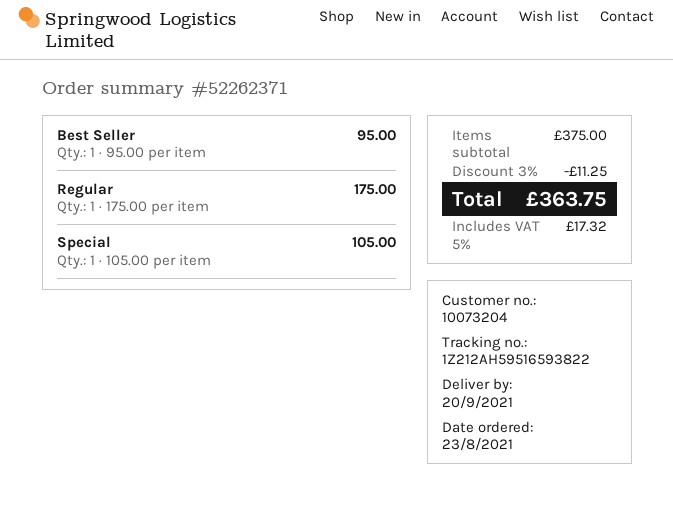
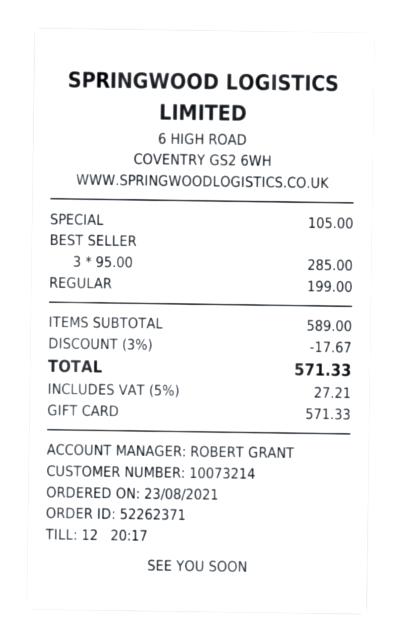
customer number: 10073204 -> 10073214
Best Seller: 1 x 95.00 = 95.00 -> 3 x 95.00 = 285.00
Regular: 1 x 175.00 = 175.00 -> 1 x 199.00 = 199.00
subtotal: 375.00 -> 589.00
discount: 3% = 11.25 -> 3% = 17.67
tax: 5% = 17.32 -> 5% = 27.21
total: 363.75 -> 571.33

